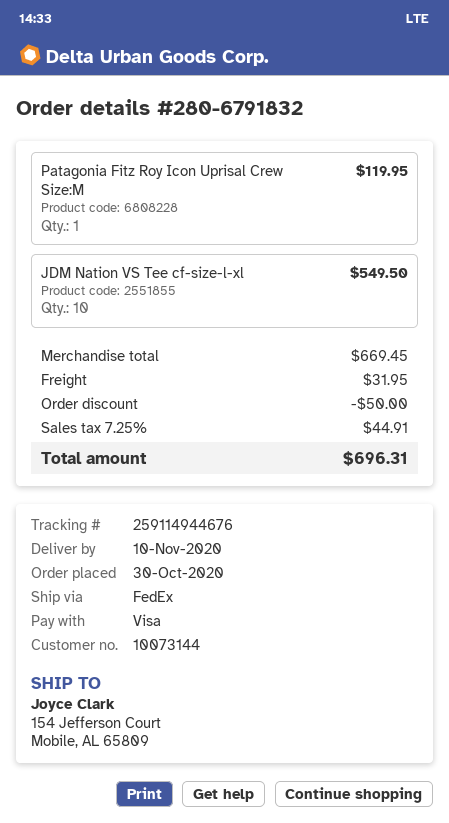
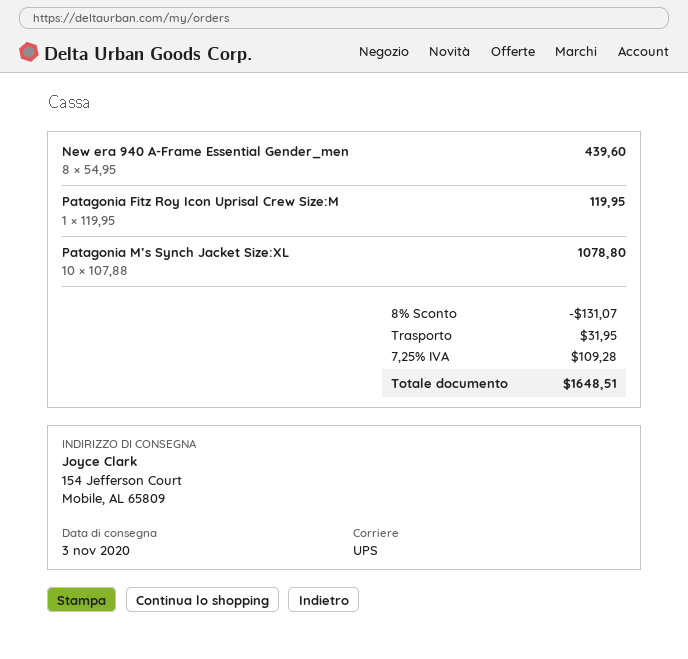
delivery date: 2020-11-10 -> 2020-11-03
shipping method: FedEx -> UPS
JDM Nation VS Tee cf-size-l-xl: 10 for 549.50 -> none
New era 940 A-Frame Essential Gender_men: none -> 8 for 439.60
Patagonia M’s Synch Jacket Size:XL: none -> 10 for 1078.80
discount: 50.00 -> 131.07
tax: 7.25% = 44.91 -> 7.25% = 109.28
total: 696.31 -> 1648.51

